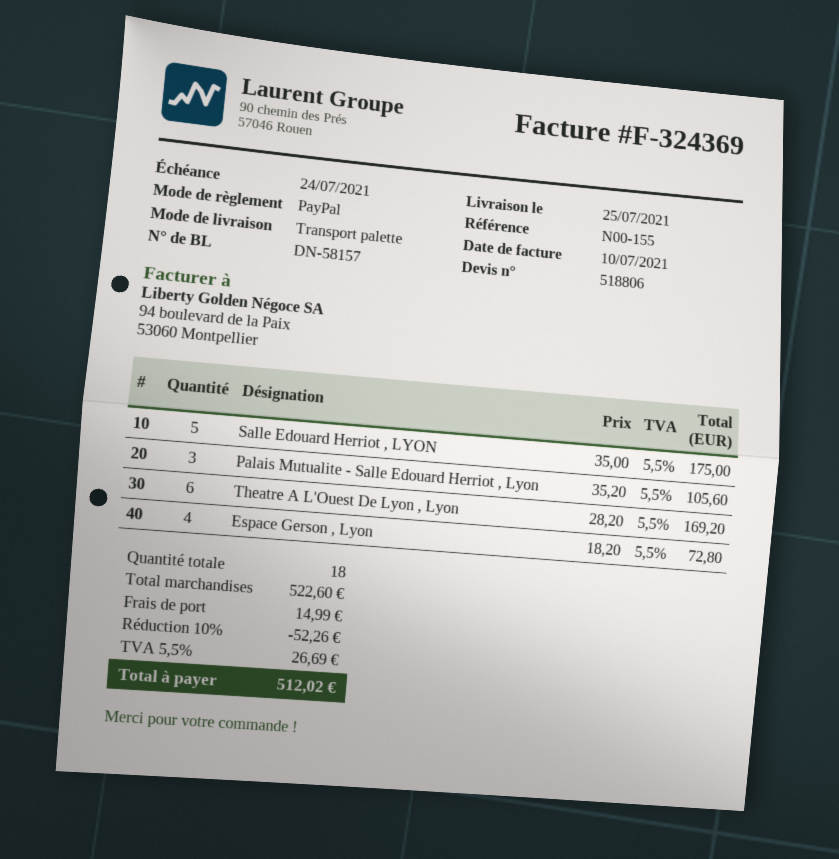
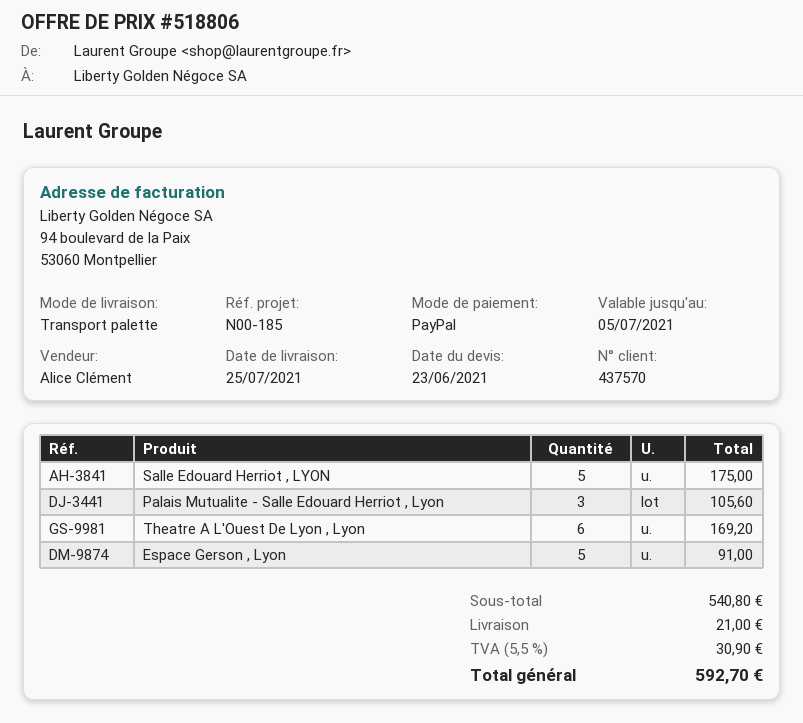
reference: N00-155 -> N00-185
Espace Gerson , Lyon: 4 for 72.80 -> 5 for 91.00
subtotal: 522.60 -> 540.80
discount: 10% = 52.26 -> none
shipping: 14.99 -> 21.00
tax: 5.5% = 26.69 -> 5.5% = 30.90
total: 512.02 -> 592.70

